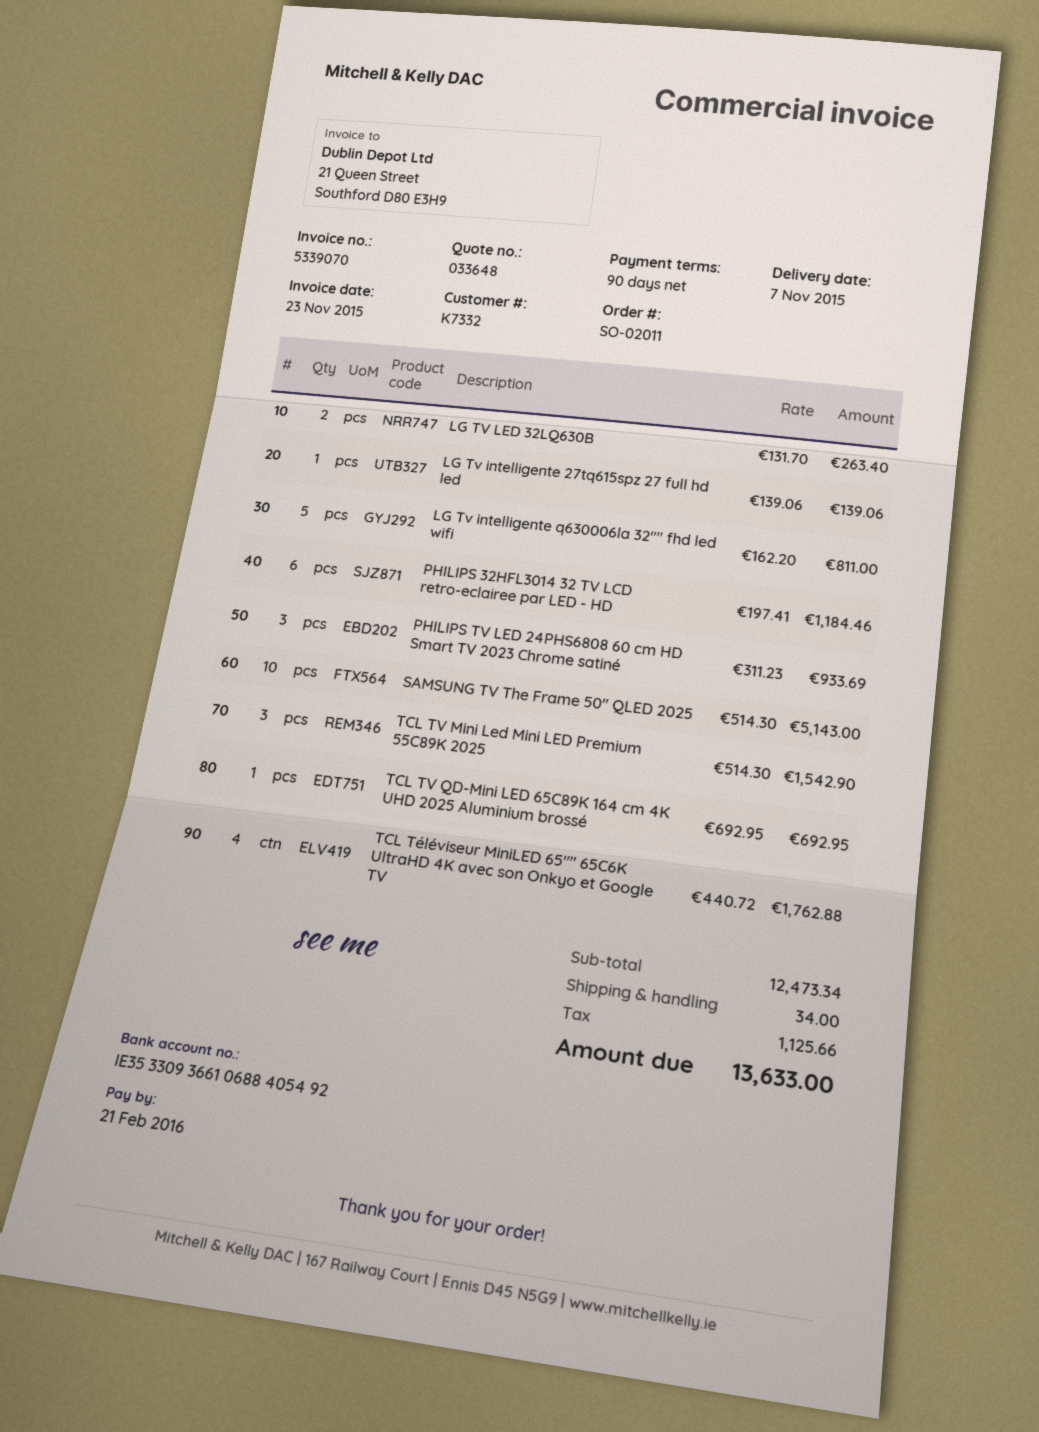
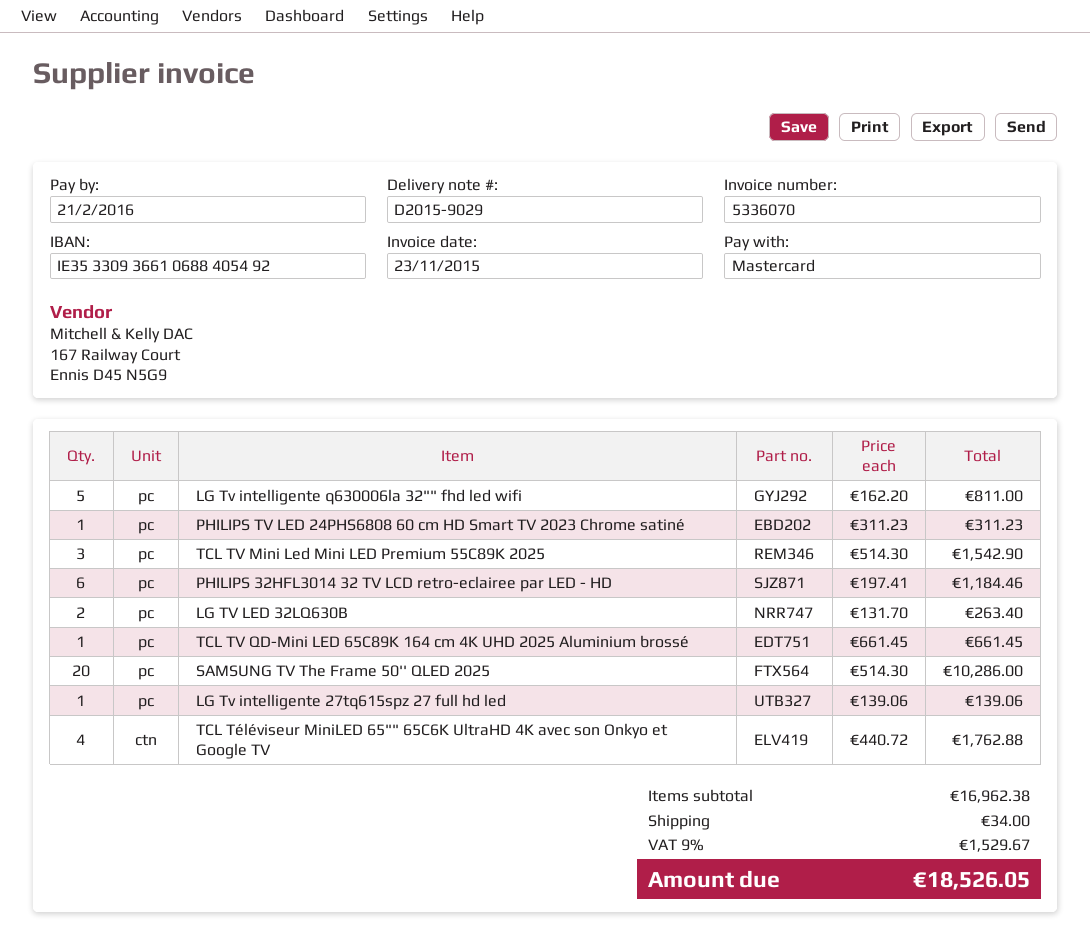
invoice number: 5339070 -> 5336070
PHILIPS TV LED 24PHS6808 60 cm HD Smart TV 2023 Chrome satiné: 3 x 311.23 = 933.69 -> 1 x 311.23 = 311.23
SAMSUNG TV The Frame 50'' QLED 2025: 10 x 514.30 = 5143.00 -> 20 x 514.30 = 10286.00
TCL TV QD-Mini LED 65C89K 164 cm 4K UHD 2025 Aluminium brossé: 1 x 692.95 = 692.95 -> 1 x 661.45 = 661.45
subtotal: 12473.34 -> 16962.38
tax: 1125.66 -> 1529.67
total: 13633.00 -> 18526.05

